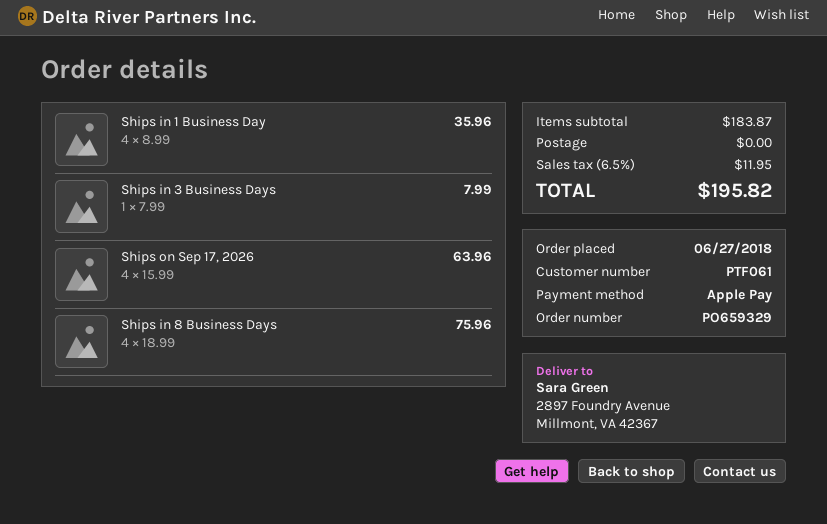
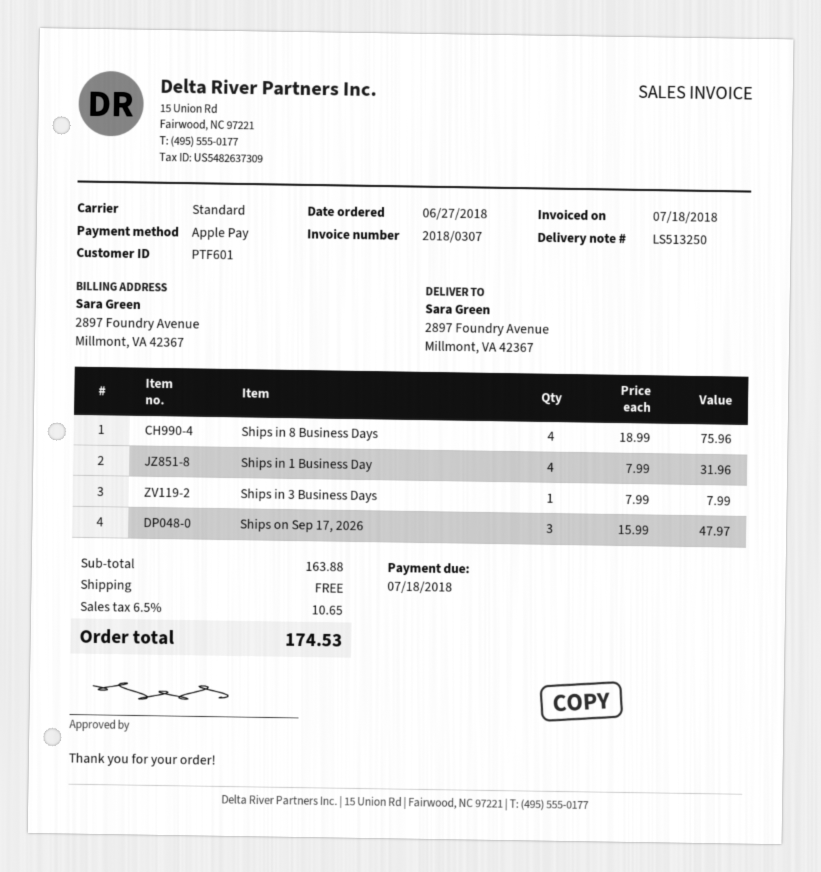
customer number: PTF061 -> PTF601
Ships in 1 Business Day: 4 x 8.99 = 35.96 -> 4 x 7.99 = 31.96
Ships on Sep 17, 2026: 4 x 15.99 = 63.96 -> 3 x 15.99 = 47.97
subtotal: 183.87 -> 163.88
tax: 6.5% = 11.95 -> 6.5% = 10.65
total: 195.82 -> 174.53

